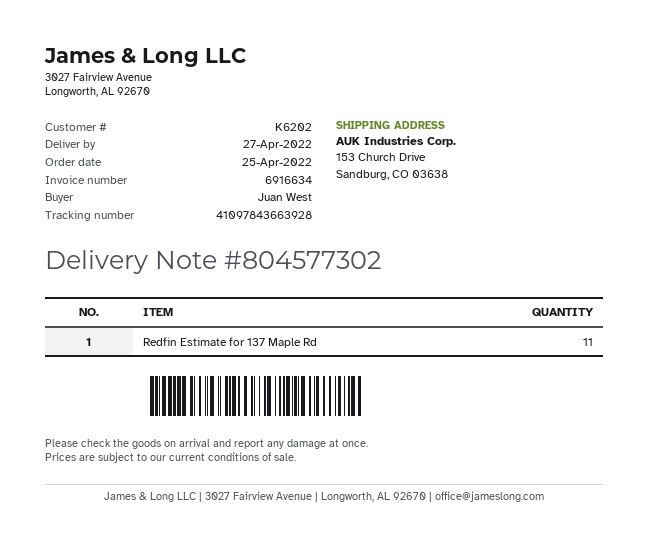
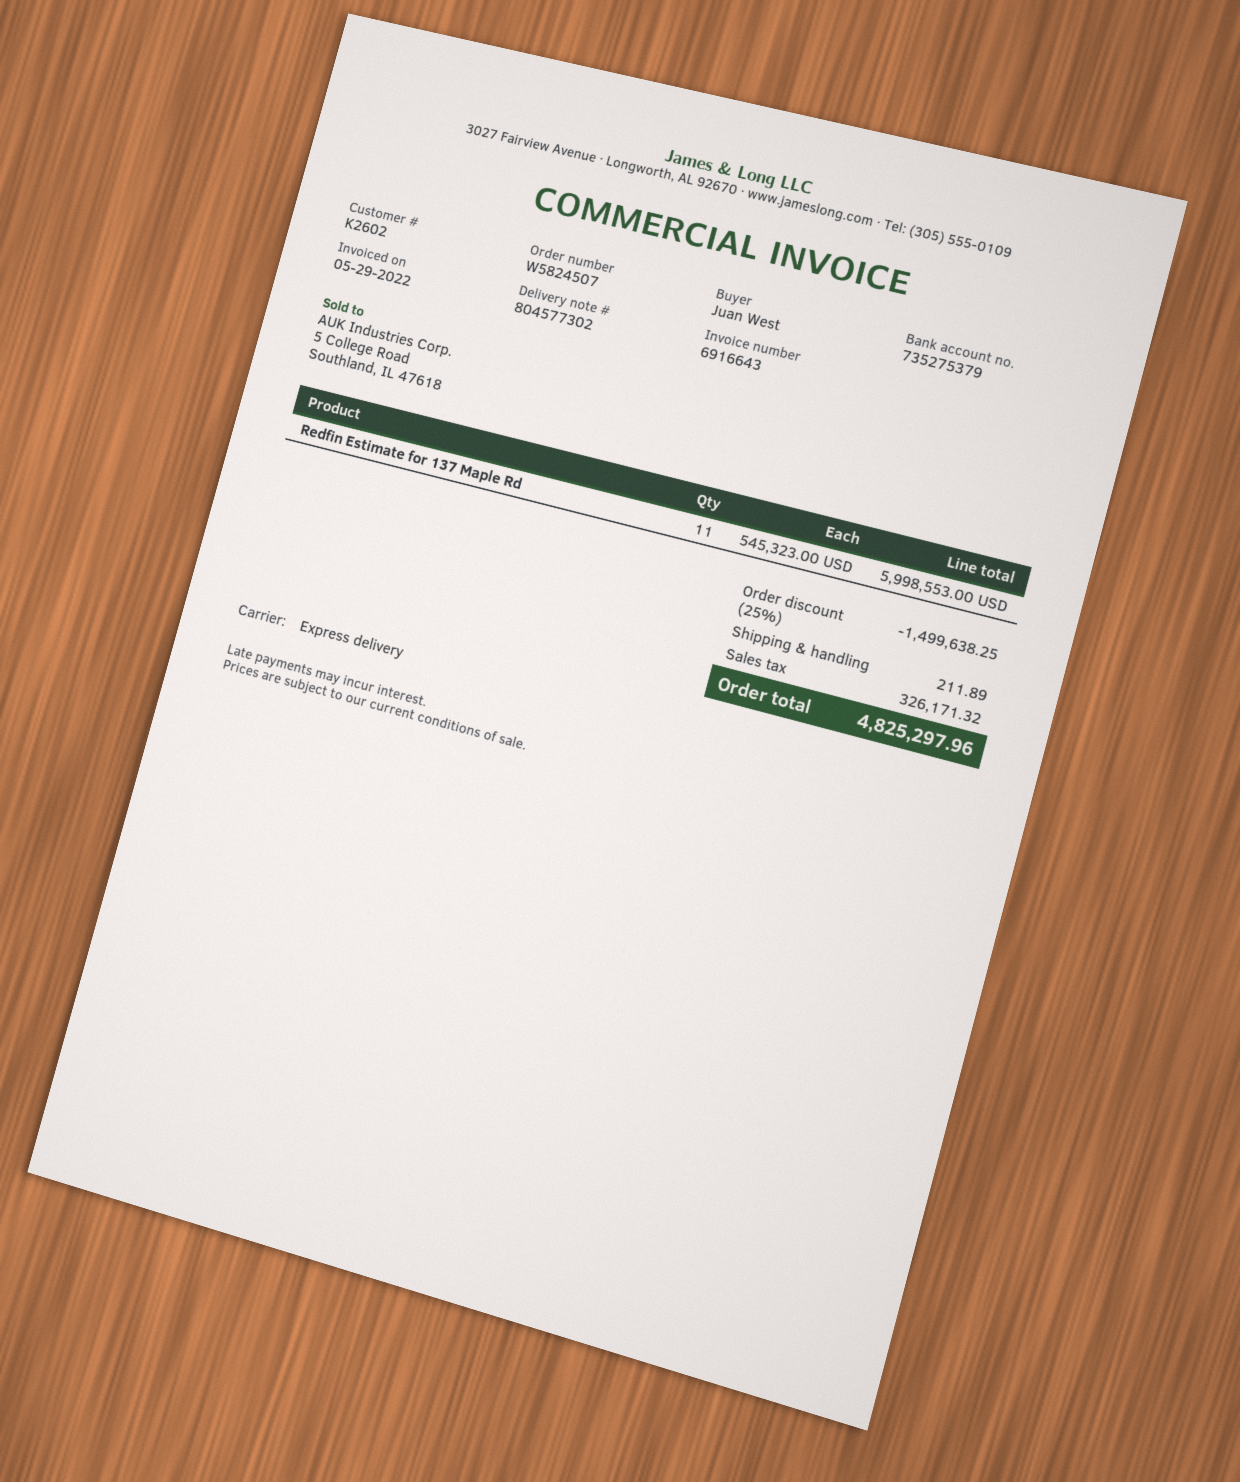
invoice number: 6916634 -> 6916643
customer number: K6202 -> K2602

